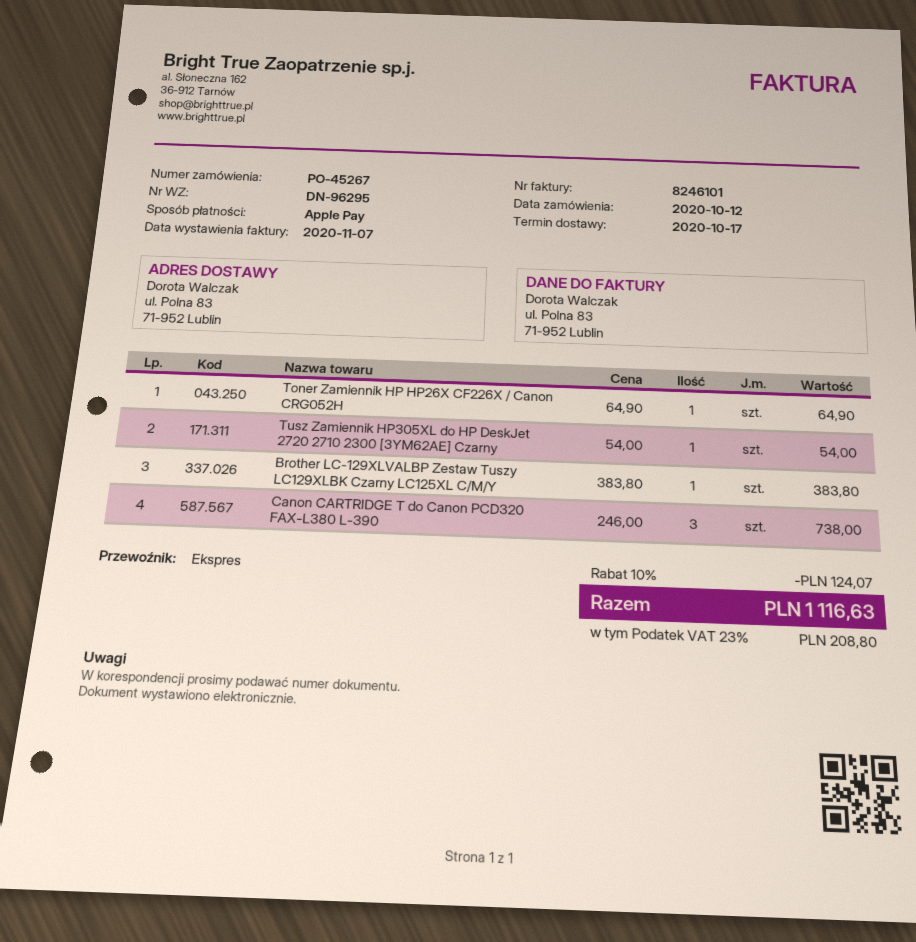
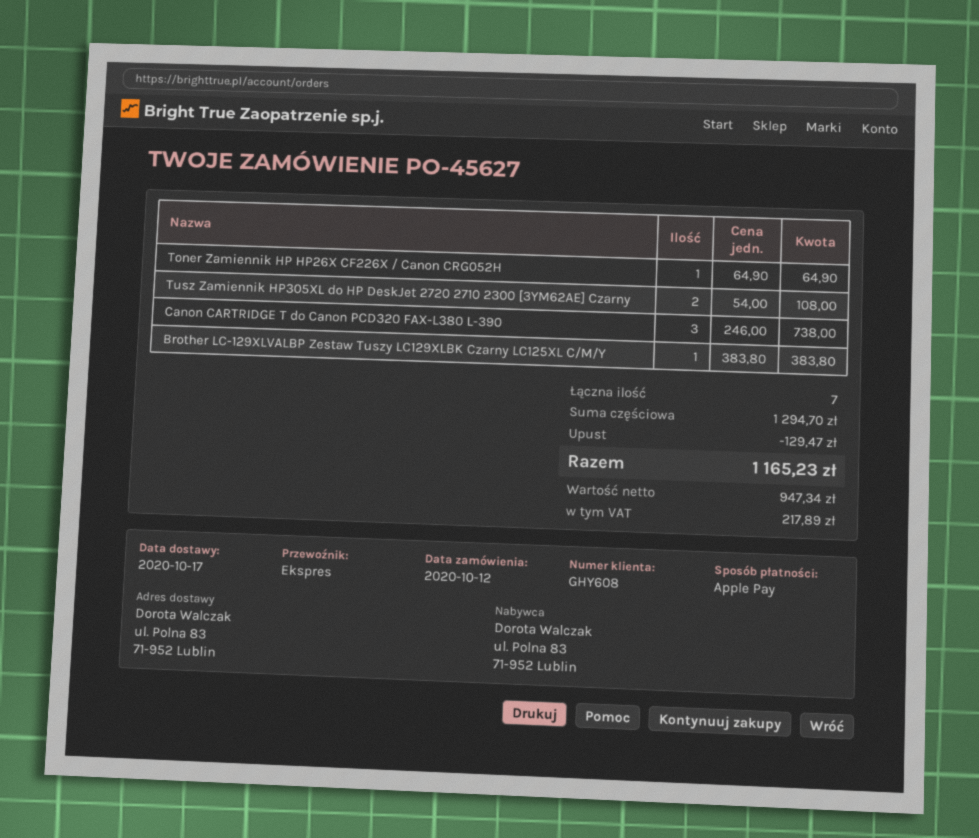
order number: PO-45267 -> PO-45627
Tusz Zamiennik HP305XL do HP DeskJet 2720 2710 2300 [3YM62AE] Czarny: 1 x 54.00 = 54.00 -> 2 x 54.00 = 108.00
discount: 124.07 -> 129.47
tax: 208.80 -> 217.89
total: 1116.63 -> 1165.23

